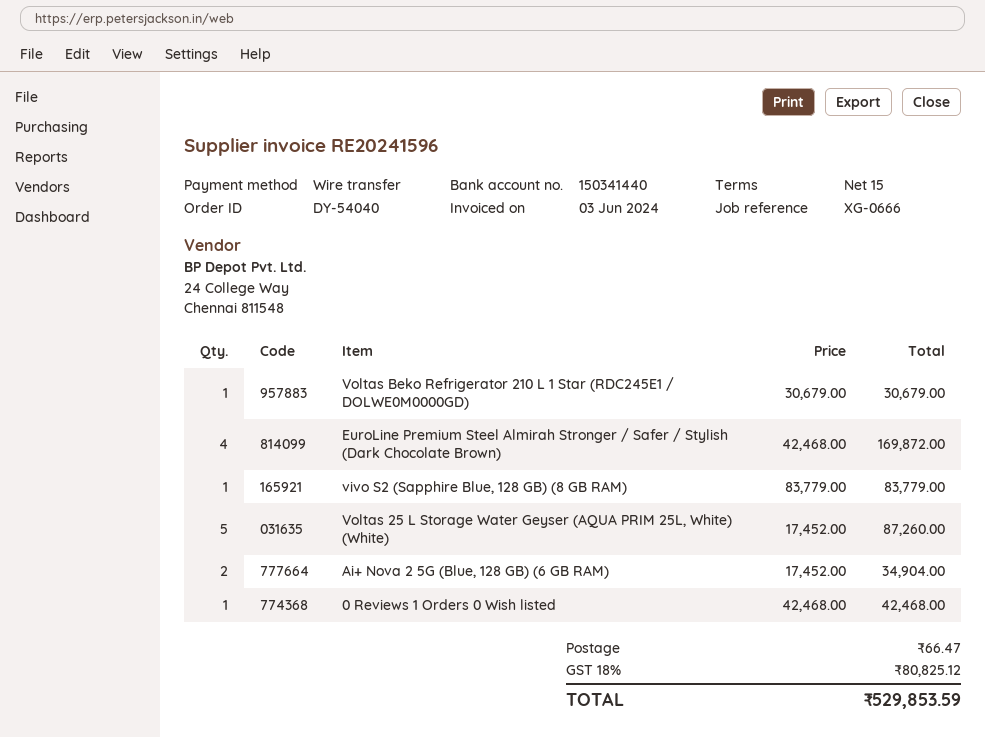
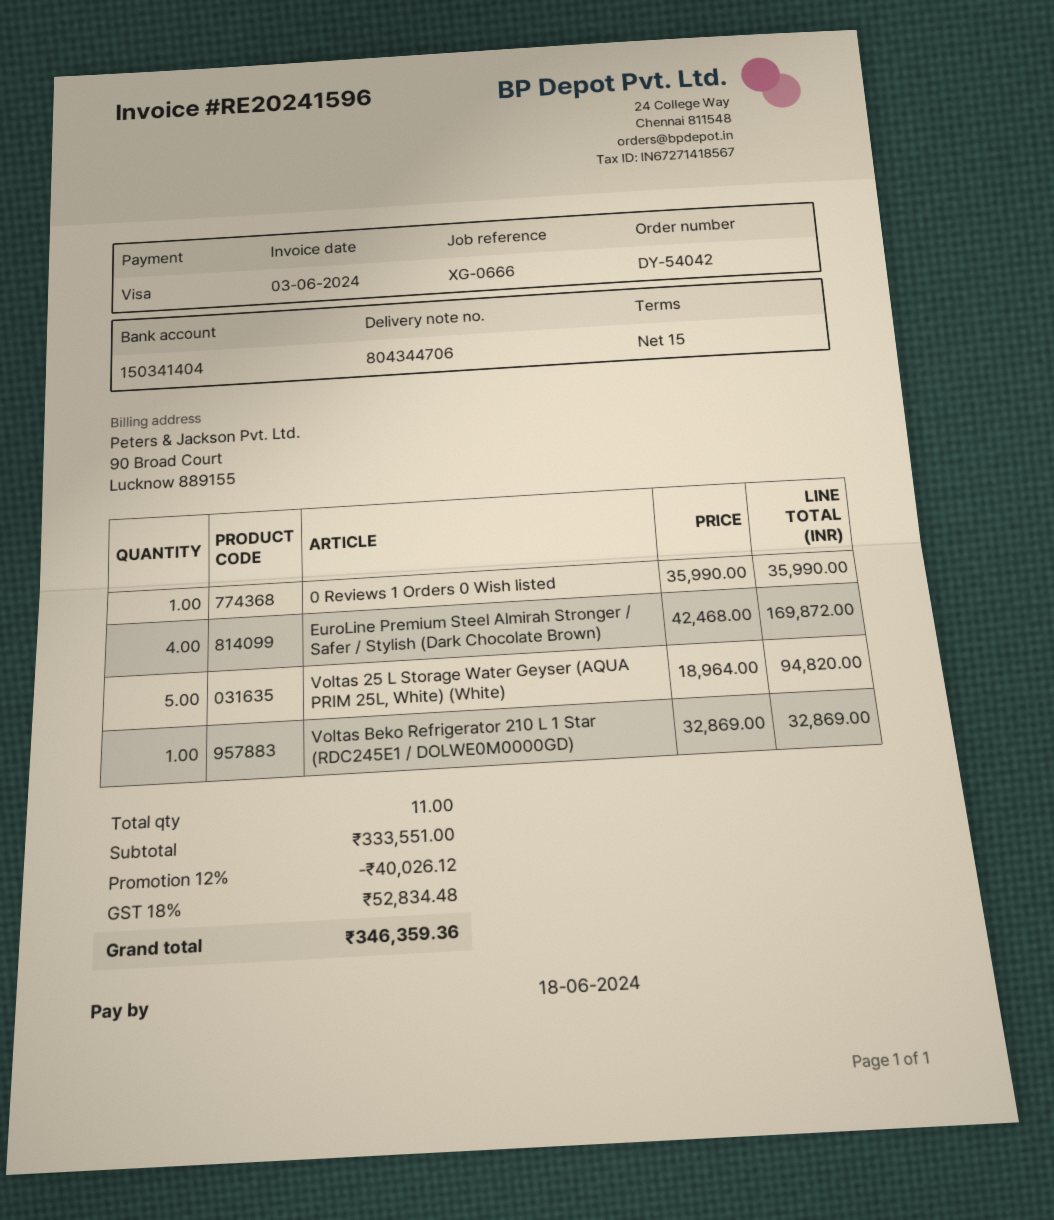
order number: DY-54040 -> DY-54042
payment method: bank transfer -> Visa
bank account: 150341440 -> 150341404
Voltas Beko Refrigerator 210 L 1 Star (RDC245E1 / DOLWE0M0000GD): 1 x 30679.00 = 30679.00 -> 1 x 32869.00 = 32869.00
vivo S2 (Sapphire Blue, 128 GB) (8 GB RAM): 1 x 83779.00 = 83779.00 -> none
Voltas 25 L Storage Water Geyser (AQUA PRIM 25L, White) (White): 5 x 17452.00 = 87260.00 -> 5 x 18964.00 = 94820.00
Ai+ Nova 2 5G (Blue, 128 GB) (6 GB RAM): 2 x 17452.00 = 34904.00 -> none
0 Reviews 1 Orders 0 Wish listed: 1 x 42468.00 = 42468.00 -> 1 x 35990.00 = 35990.00
discount: none -> 12% = 40026.12
shipping: 66.47 -> none
tax: 18% = 80825.12 -> 18% = 52834.48
total: 529853.59 -> 346359.36

